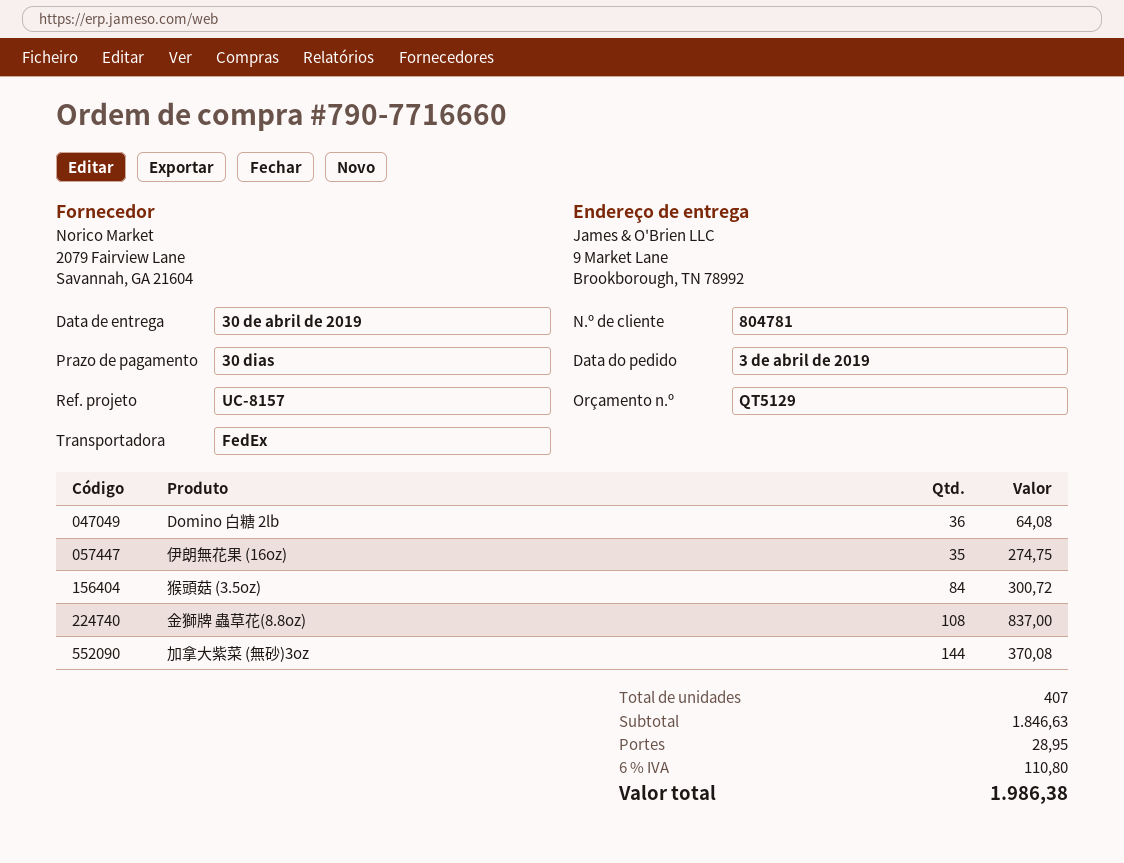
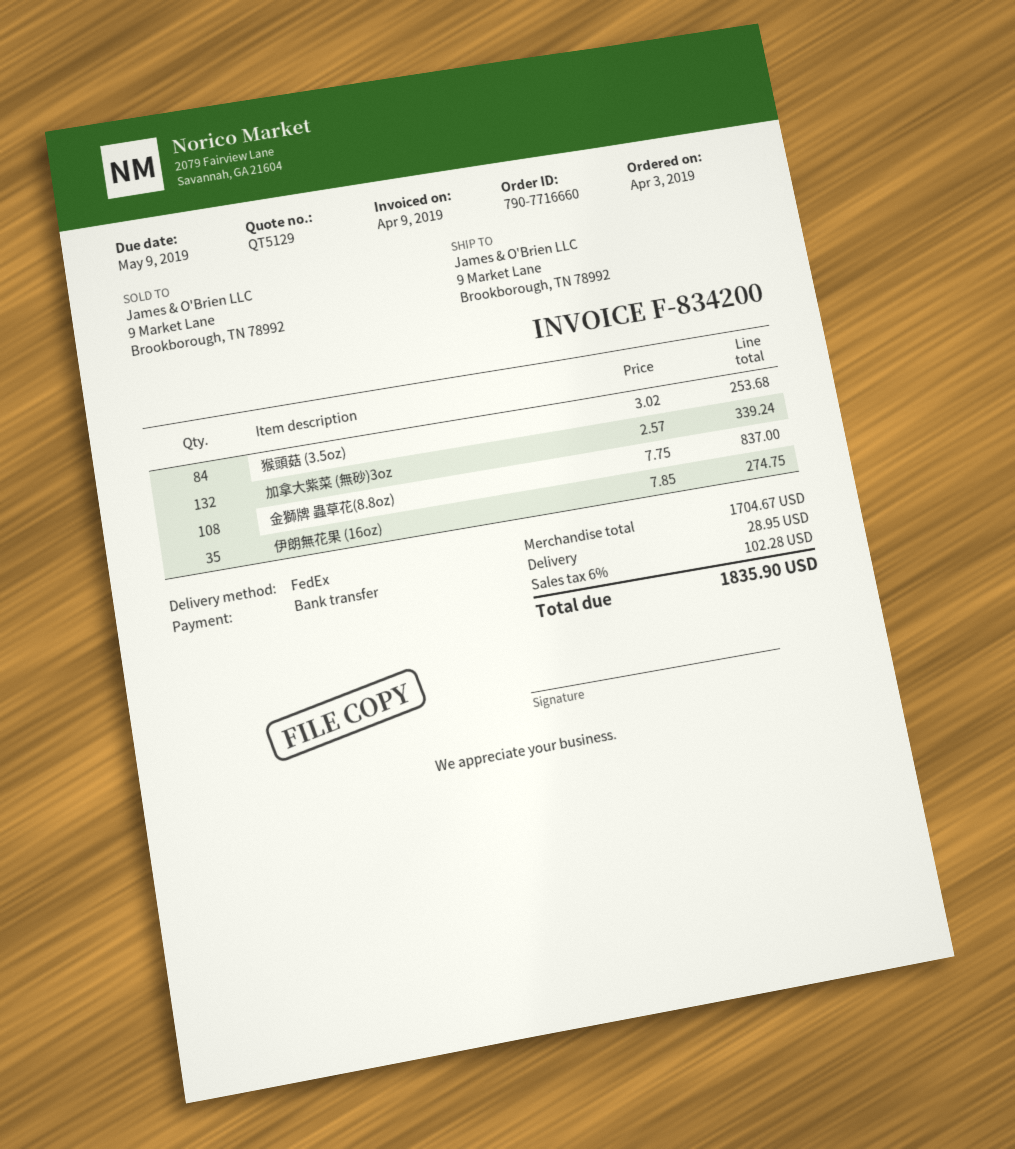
Domino 白糖 2lb: 36 for 64.08 -> none
猴頭菇 (3.5oz): 84 for 300.72 -> 84 for 253.68
加拿大紫菜 (無砂)3oz: 144 for 370.08 -> 132 for 339.24
subtotal: 1846.63 -> 1704.67
tax: 6% = 110.80 -> 6% = 102.28
total: 1986.38 -> 1835.90

